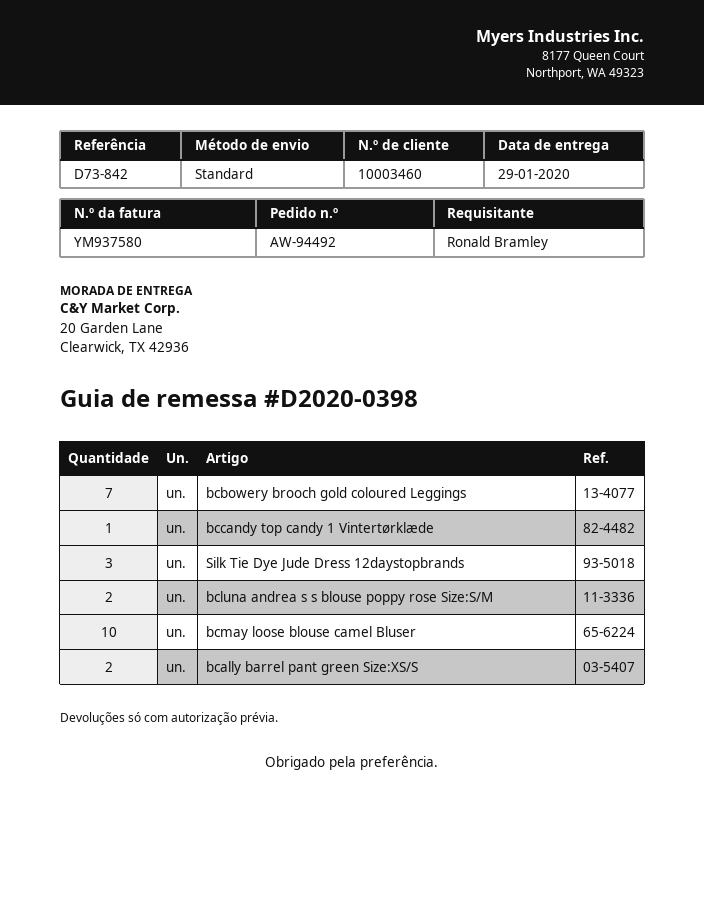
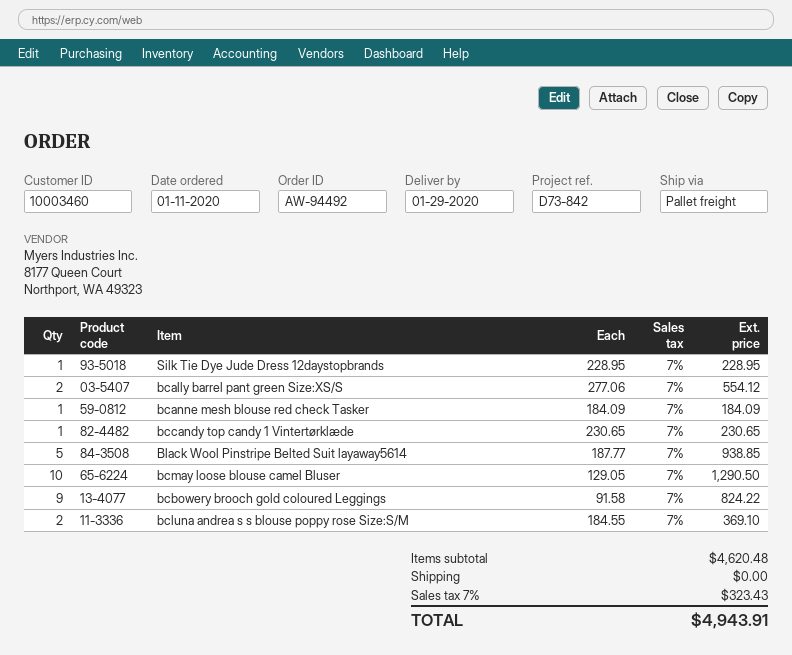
shipping method: standard -> pallet freight
bcbowery brooch gold coloured Leggings: 7 -> 9
Silk Tie Dye Jude Dress 12daystopbrands: 3 -> 1
bcanne mesh blouse red check Tasker: none -> 1
Black Wool Pinstripe Belted Suit layaway5614: none -> 5

